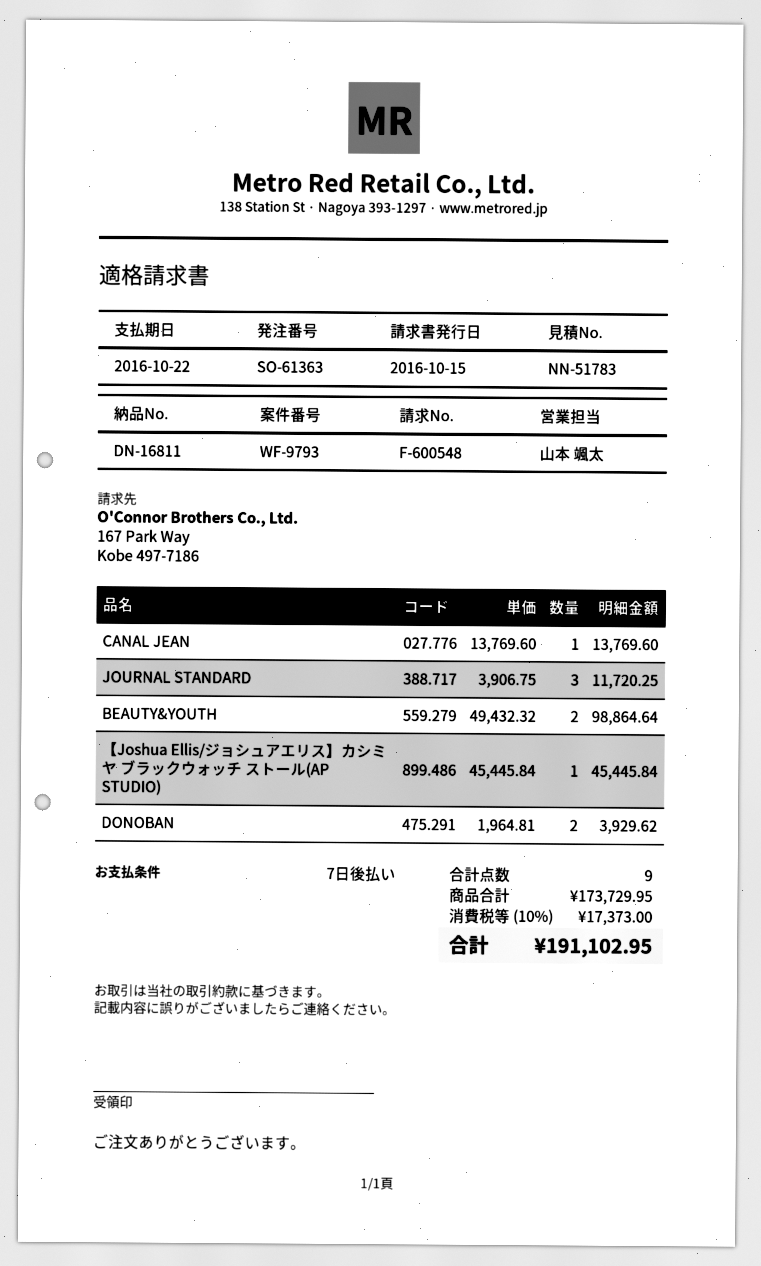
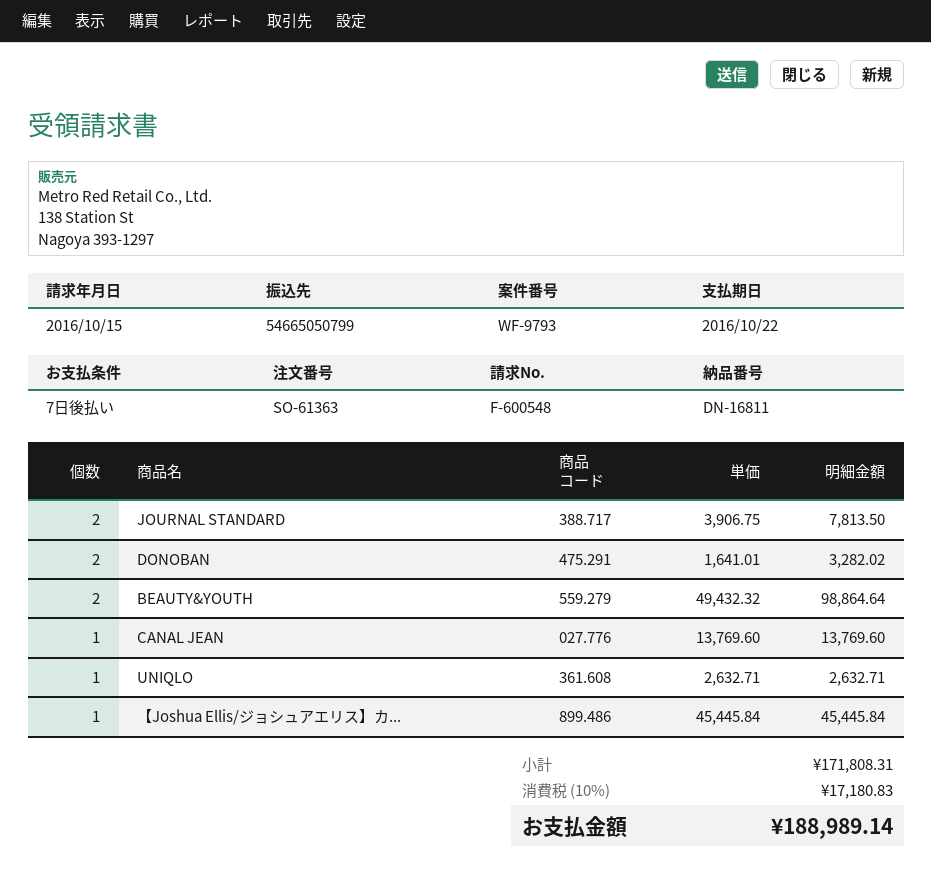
JOURNAL STANDARD: 3 x 3906.75 = 11720.25 -> 2 x 3906.75 = 7813.50
DONOBAN: 2 x 1964.81 = 3929.62 -> 2 x 1641.01 = 3282.02
UNIQLO: none -> 1 x 2632.71 = 2632.71
subtotal: 173729.95 -> 171808.31
tax: 10% = 17373.00 -> 10% = 17180.83
total: 191102.95 -> 188989.14

